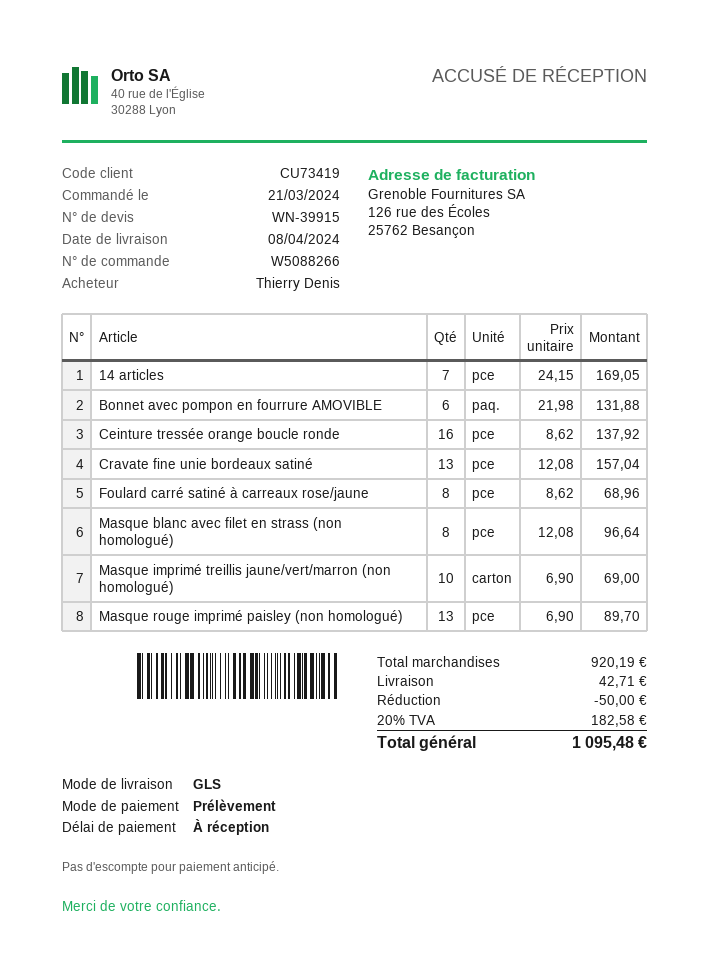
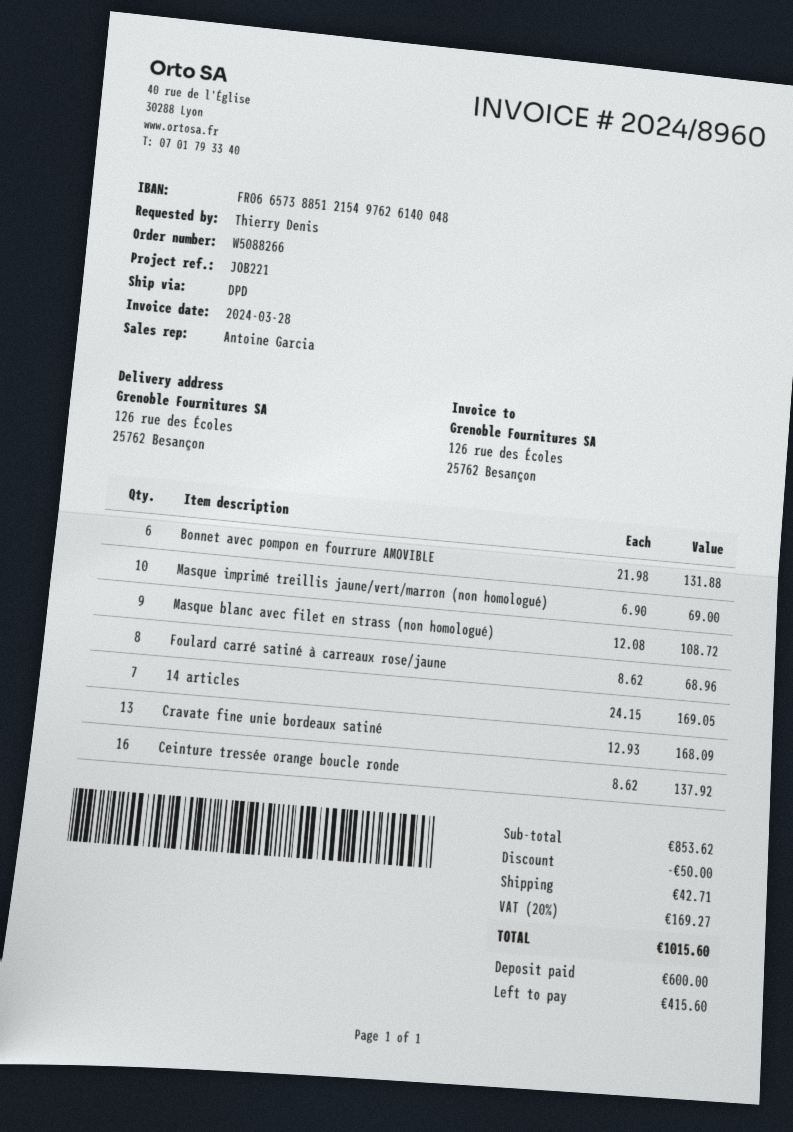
shipping method: GLS -> DPD
Cravate fine unie bordeaux satiné: 13 x 12.08 = 157.04 -> 13 x 12.93 = 168.09
Masque blanc avec filet en strass (non homologué): 8 x 12.08 = 96.64 -> 9 x 12.08 = 108.72
Masque rouge imprimé paisley (non homologué): 13 x 6.90 = 89.70 -> none
subtotal: 920.19 -> 853.62
tax: 20% = 182.58 -> 20% = 169.27
total: 1095.48 -> 1015.60

